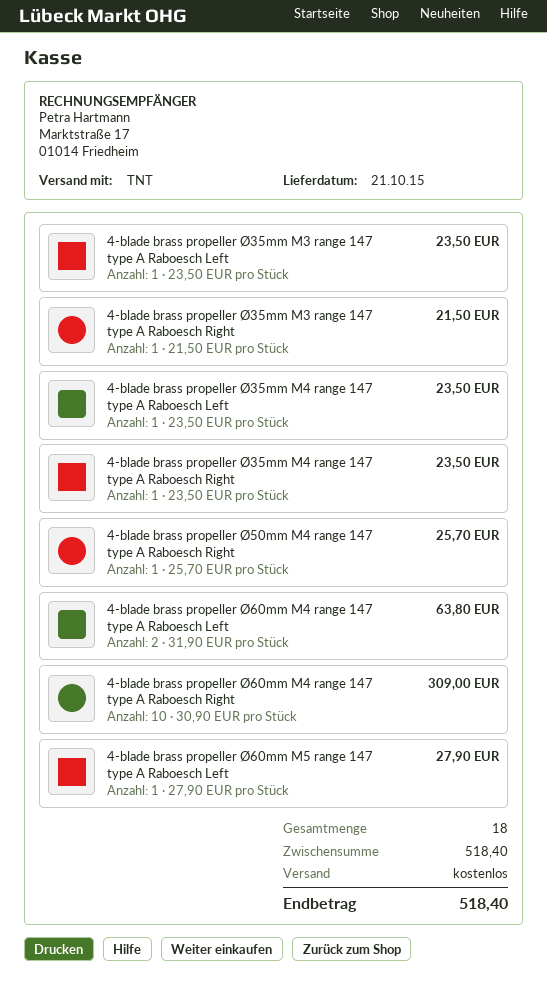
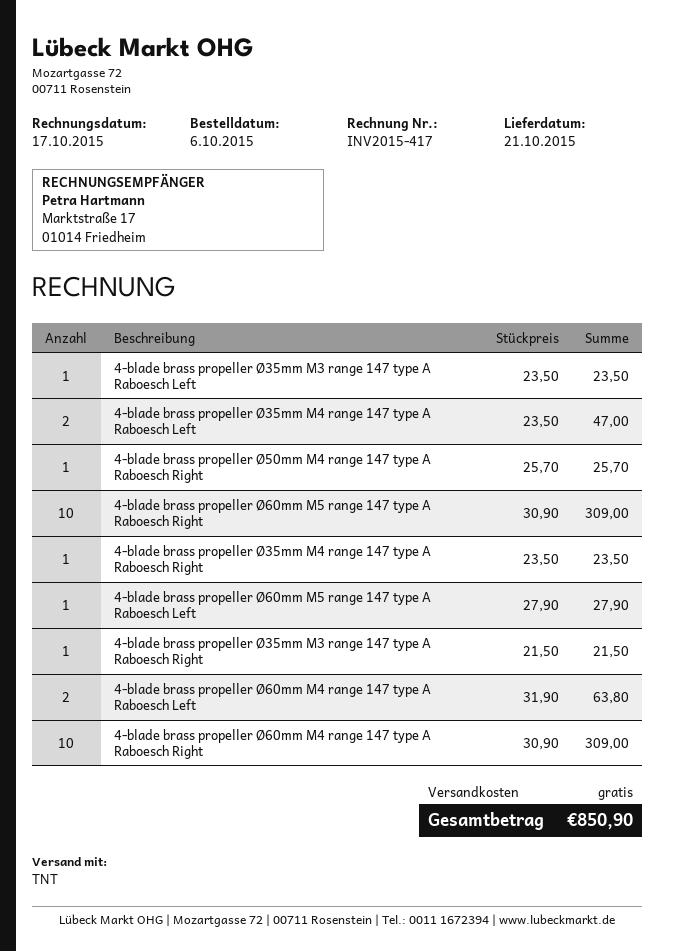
4-blade brass propeller Ø35mm M4 range 147 type A Raboesch Left: 1 x 23.50 = 23.50 -> 2 x 23.50 = 47.00
4-blade brass propeller Ø60mm M5 range 147 type A Raboesch Right: none -> 10 x 30.90 = 309.00
total: 518.40 -> 850.90

